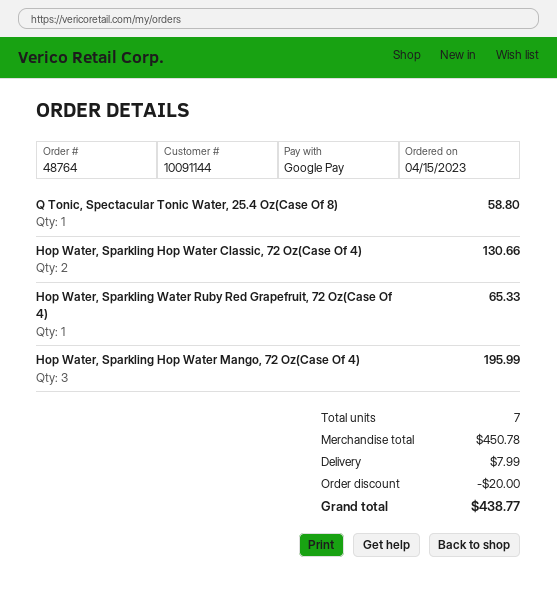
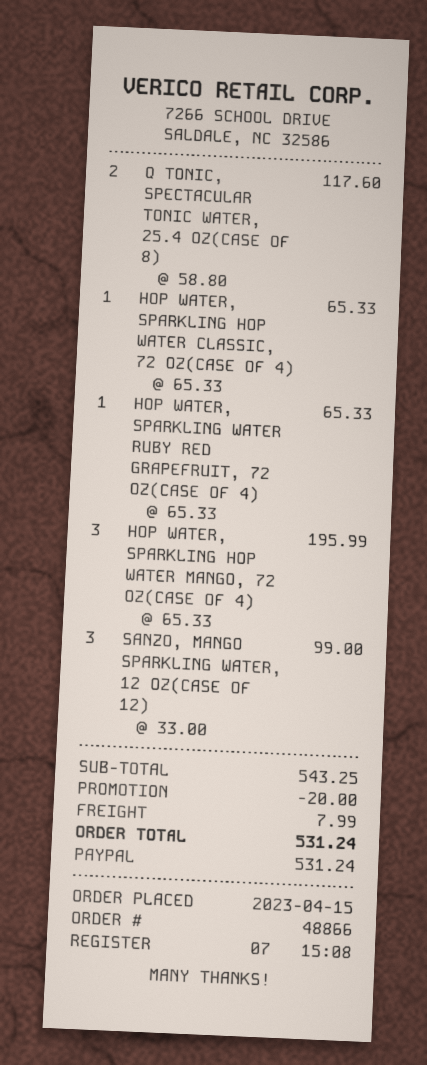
order number: 48764 -> 48866
payment method: Google Pay -> PayPal
Q Tonic, Spectacular Tonic Water, 25.4 Oz(Case Of 8): 1 for 58.80 -> 2 for 117.60
Hop Water, Sparkling Hop Water Classic, 72 Oz(Case Of 4): 2 for 130.66 -> 1 for 65.33
SANZO, MANGO SPARKLING WATER, 12 OZ(CASE OF 12): none -> 3 for 99.00
subtotal: 450.78 -> 543.25
total: 438.77 -> 531.24

